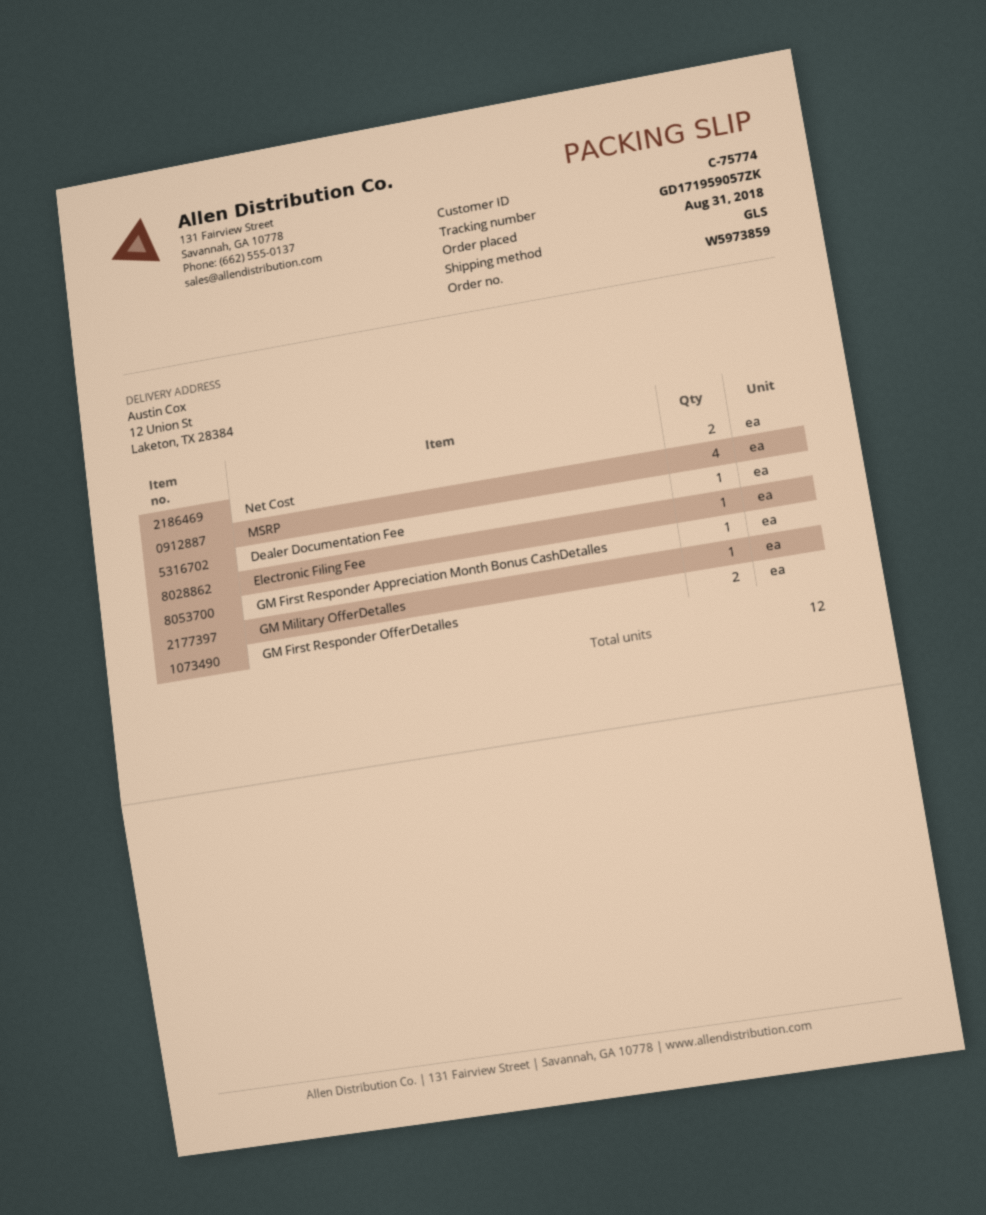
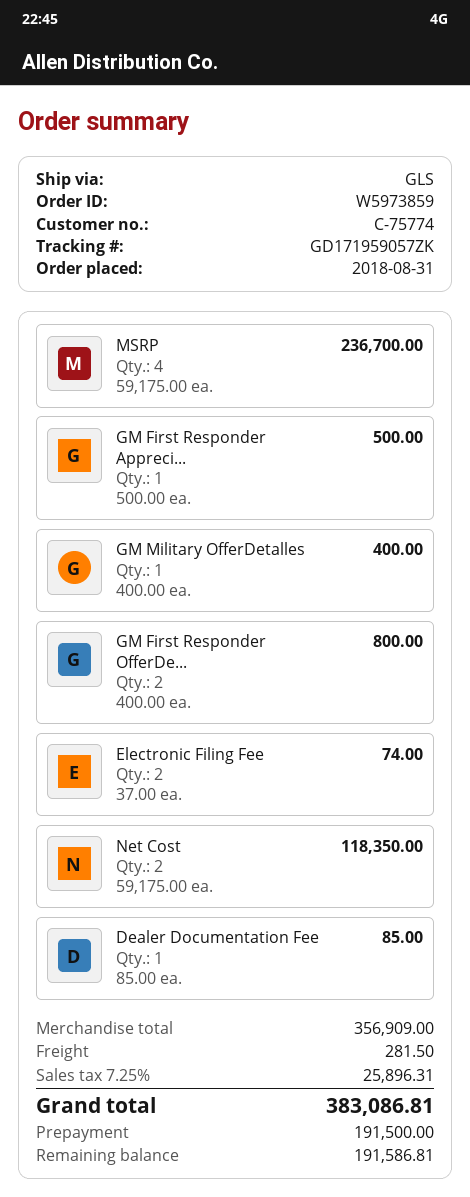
Electronic Filing Fee: 1 -> 2

